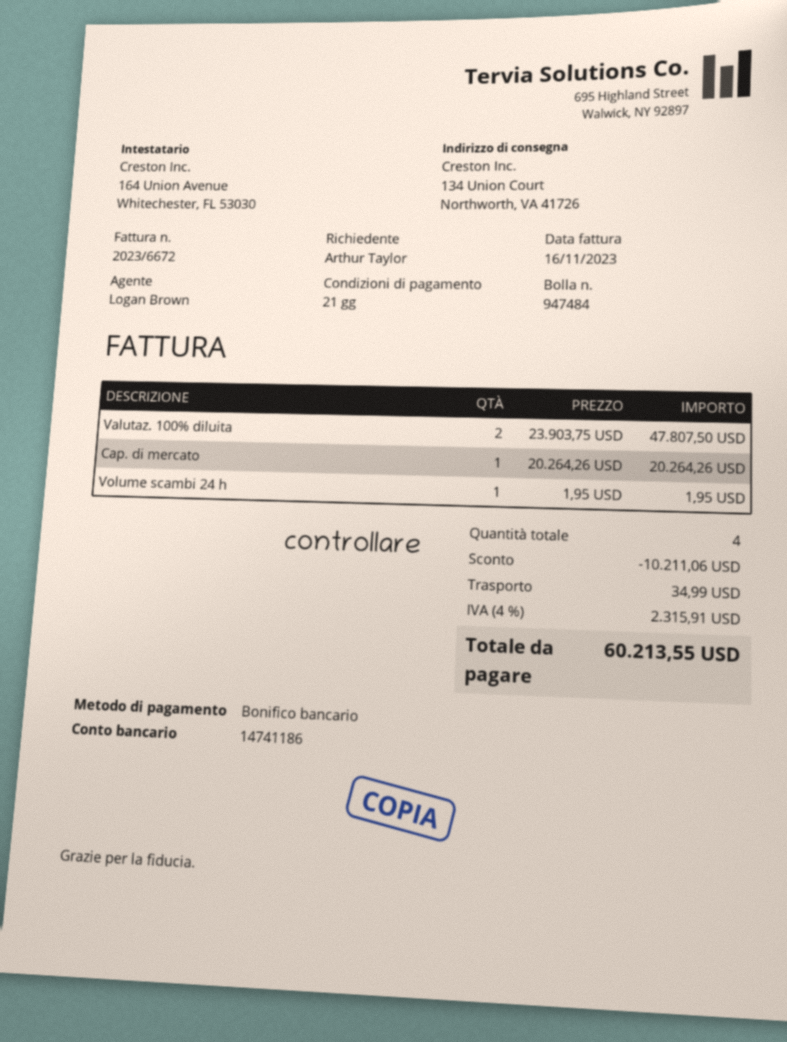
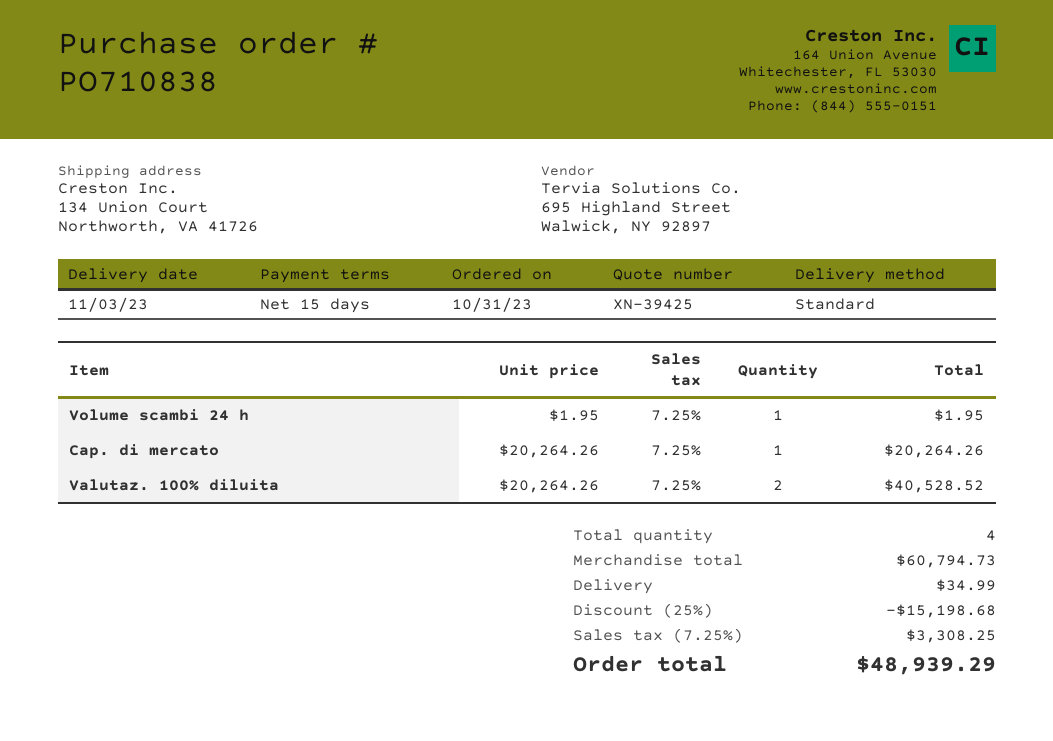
payment terms: 21 days -> 15 days
Valutaz. 100% diluita: 2 x 23903.75 = 47807.50 -> 2 x 20264.26 = 40528.52
discount: 10211.06 -> 15198.68
tax: 4% = 2315.91 -> 7.25% = 3308.25
total: 60213.55 -> 48939.29

